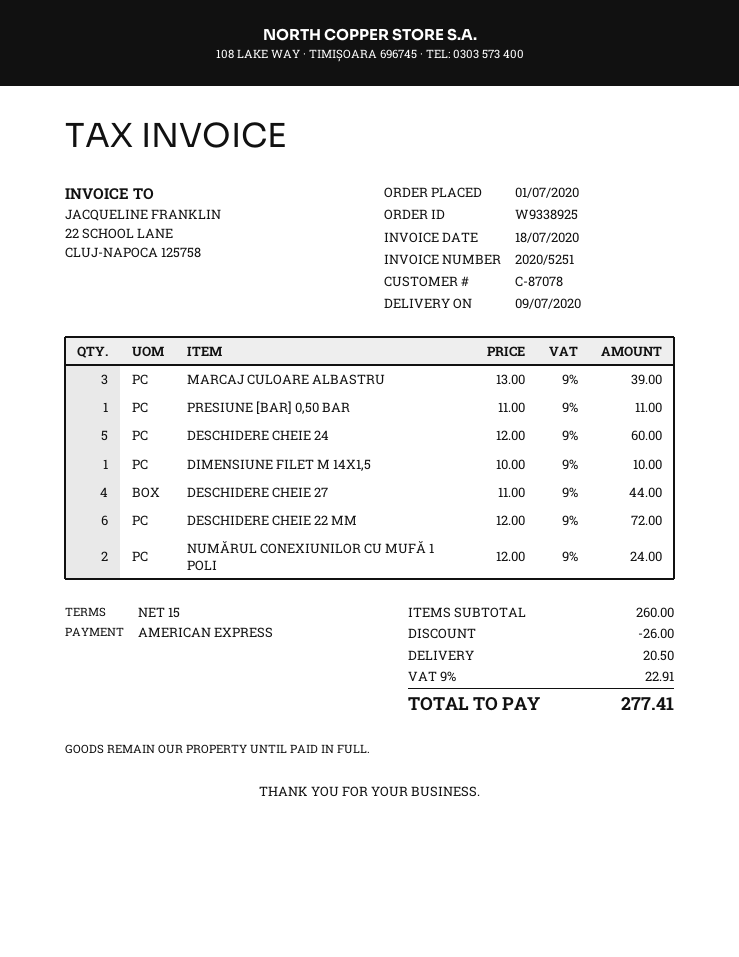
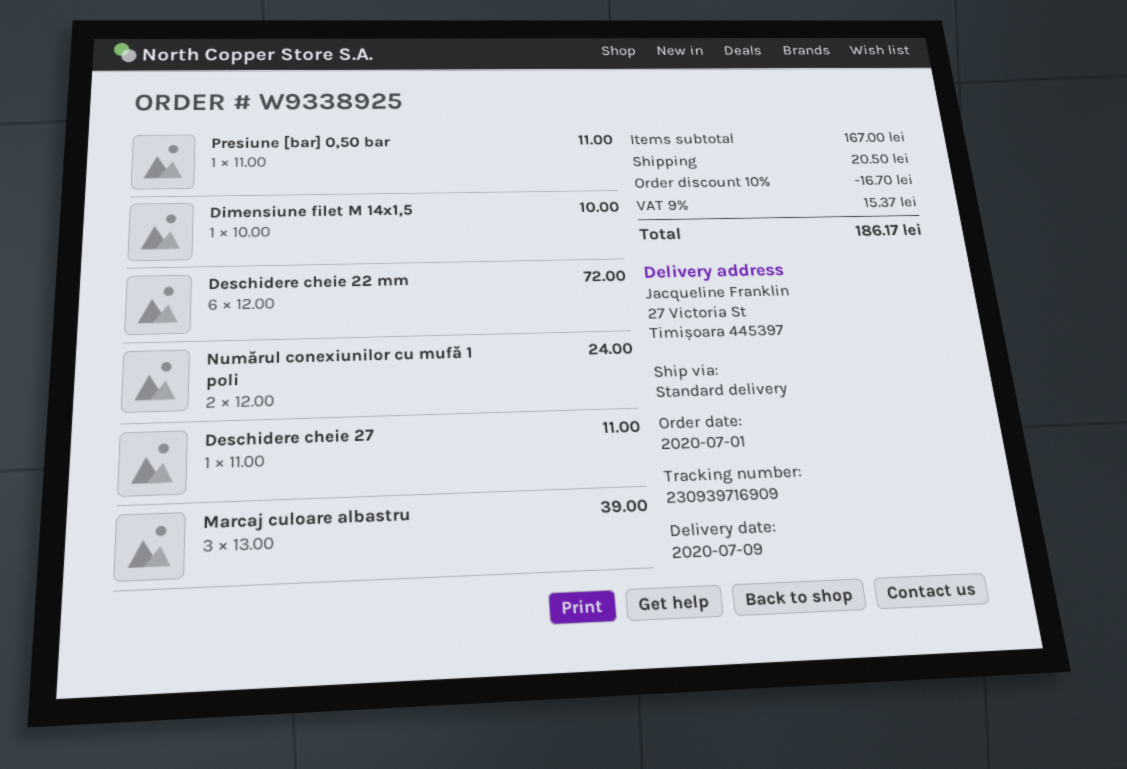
DESCHIDERE CHEIE 24: 5 x 12.00 = 60.00 -> none
DESCHIDERE CHEIE 27: 4 x 11.00 = 44.00 -> 1 x 11.00 = 11.00
subtotal: 260.00 -> 167.00
discount: 26.00 -> 16.70
tax: 9% = 22.91 -> 9% = 15.37
total: 277.41 -> 186.17

